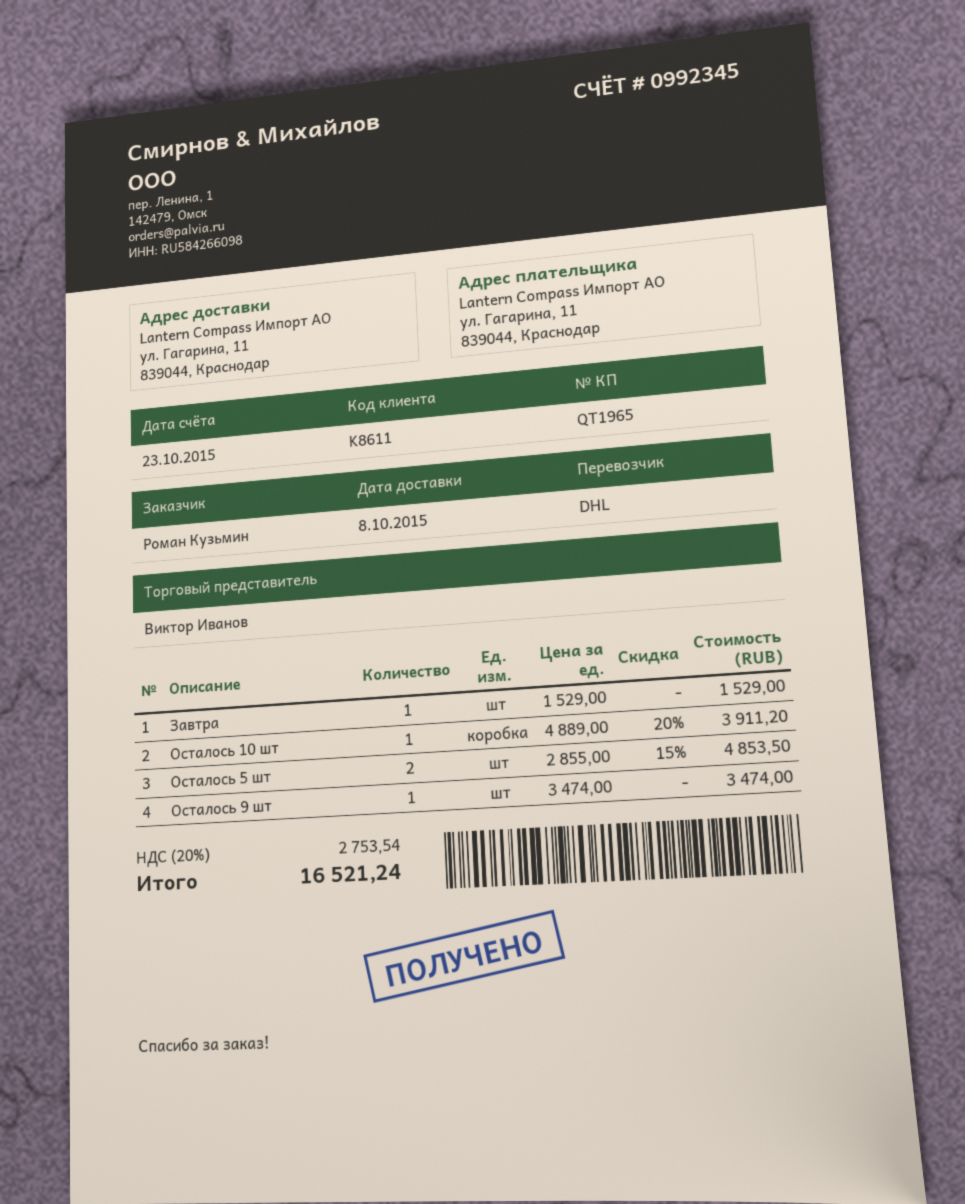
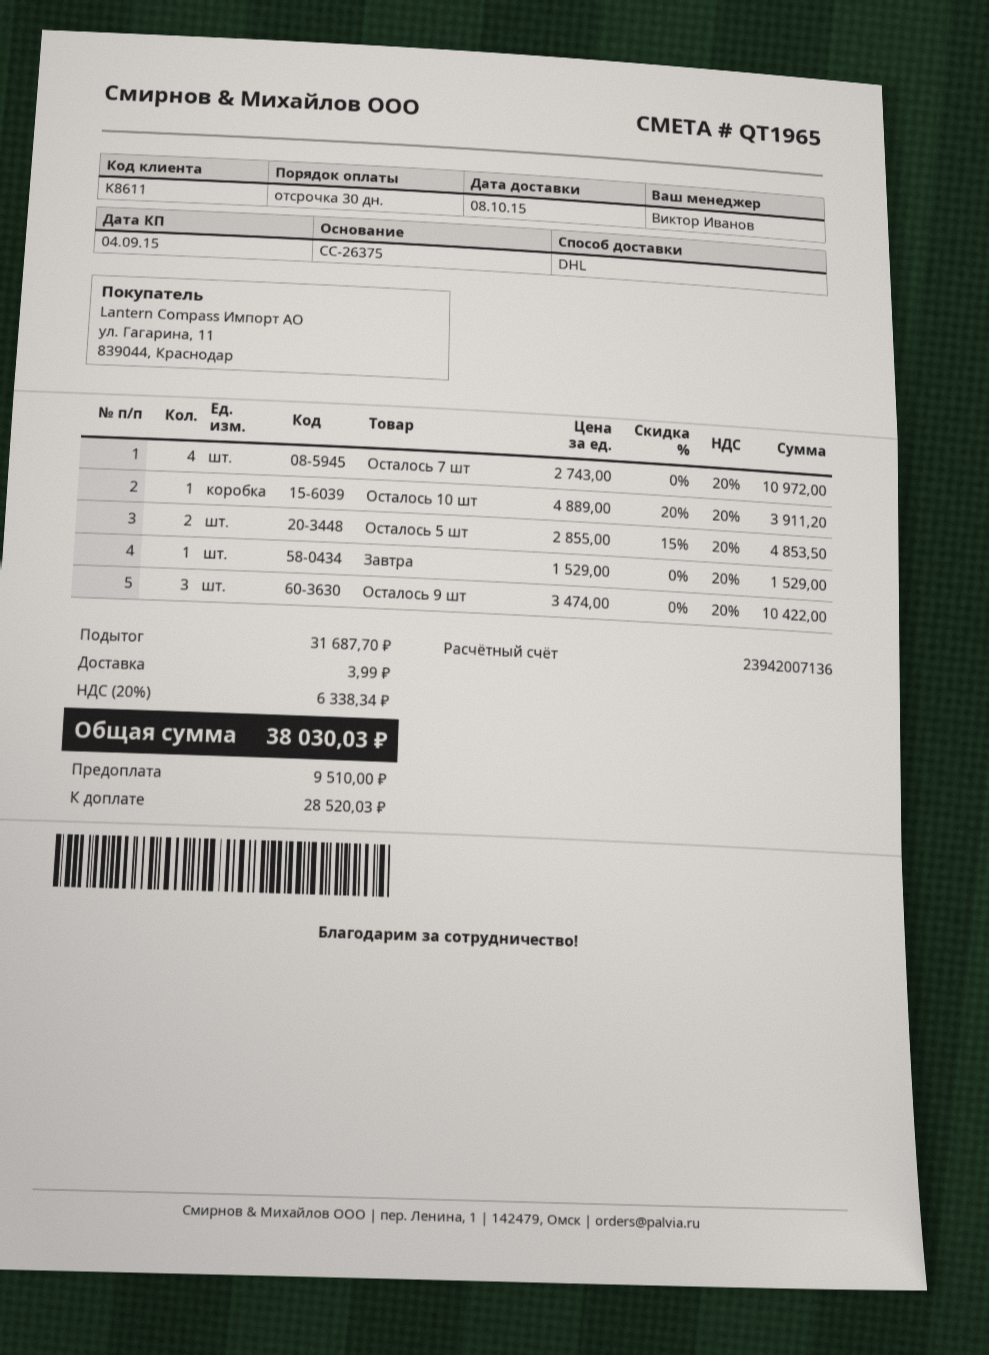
Осталось 9 шт: 1 x 3474.00 = 3474.00 -> 3 x 3474.00 = 10422.00
Осталось 7 шт: none -> 4 x 2743.00 = 10972.00
shipping: none -> 3.99
tax: 20% = 2753.54 -> 20% = 6338.34
total: 16521.24 -> 38030.03

